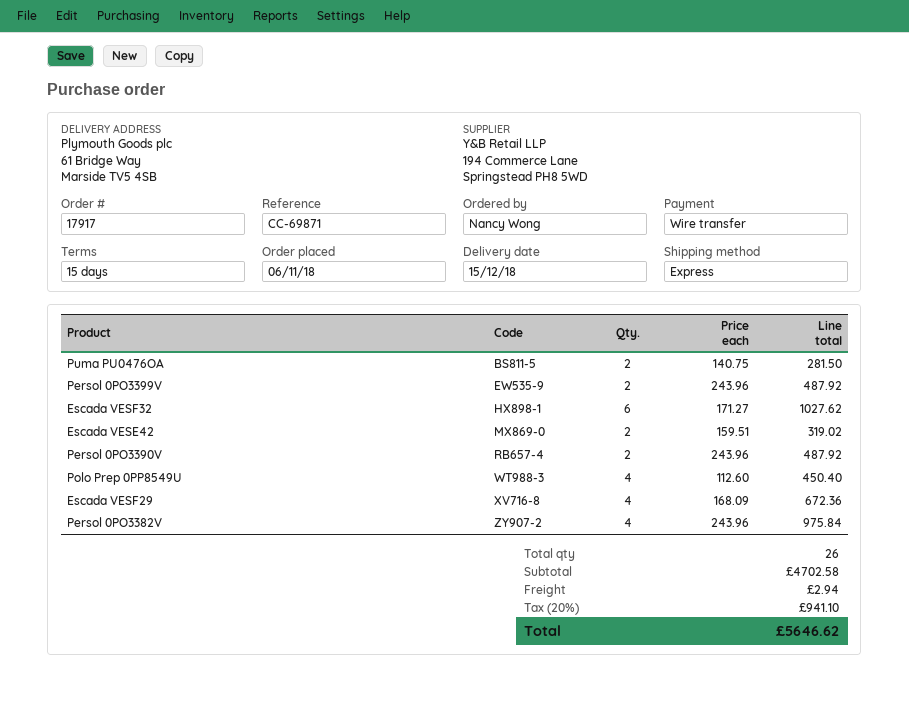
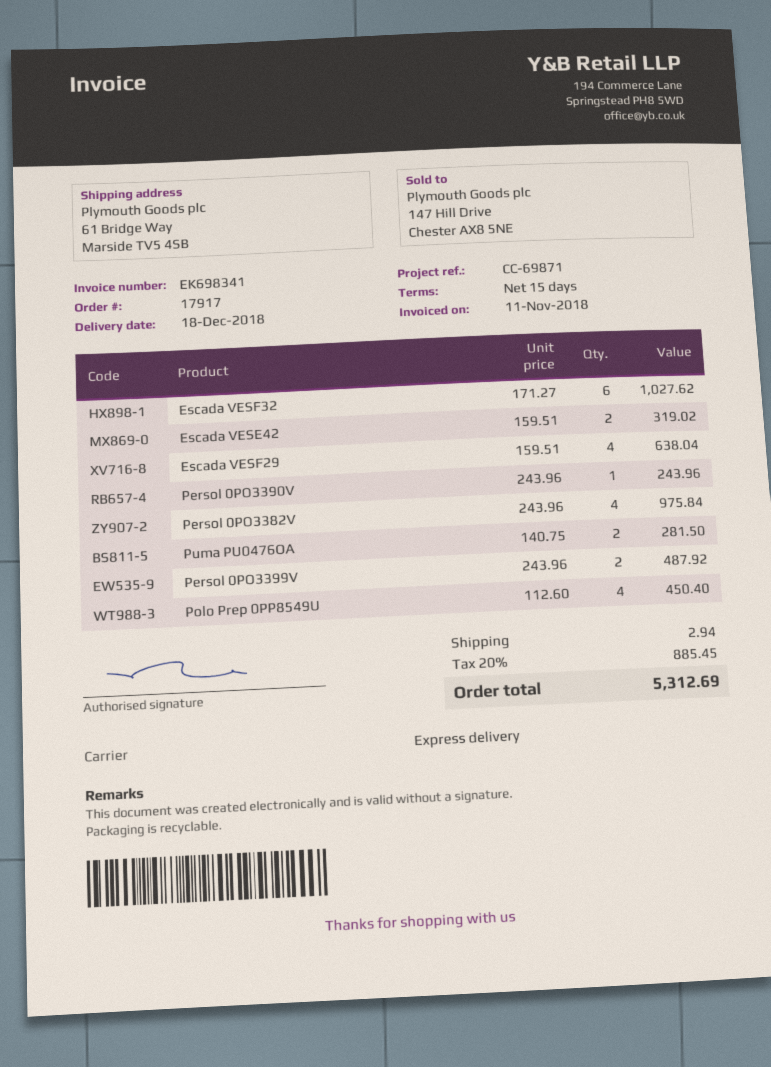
delivery date: 2018-12-15 -> 2018-12-18
Persol 0PO3390V: 2 x 243.96 = 487.92 -> 1 x 243.96 = 243.96
Escada VESF29: 4 x 168.09 = 672.36 -> 4 x 159.51 = 638.04
tax: 20% = 941.10 -> 20% = 885.45
total: 5646.62 -> 5312.69

